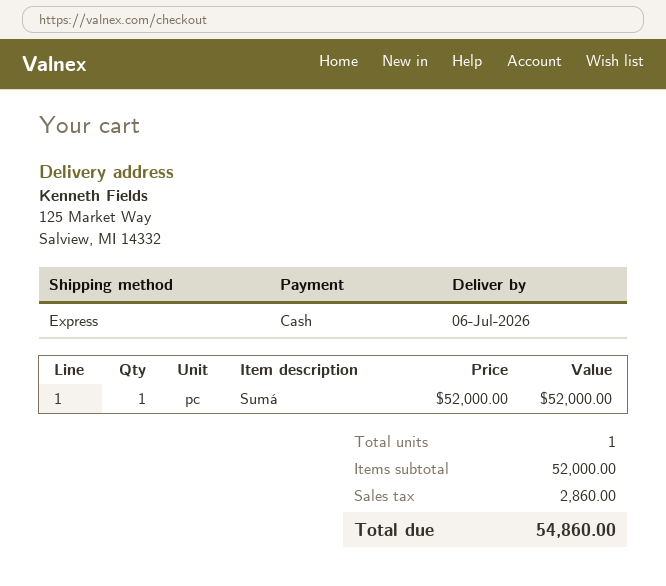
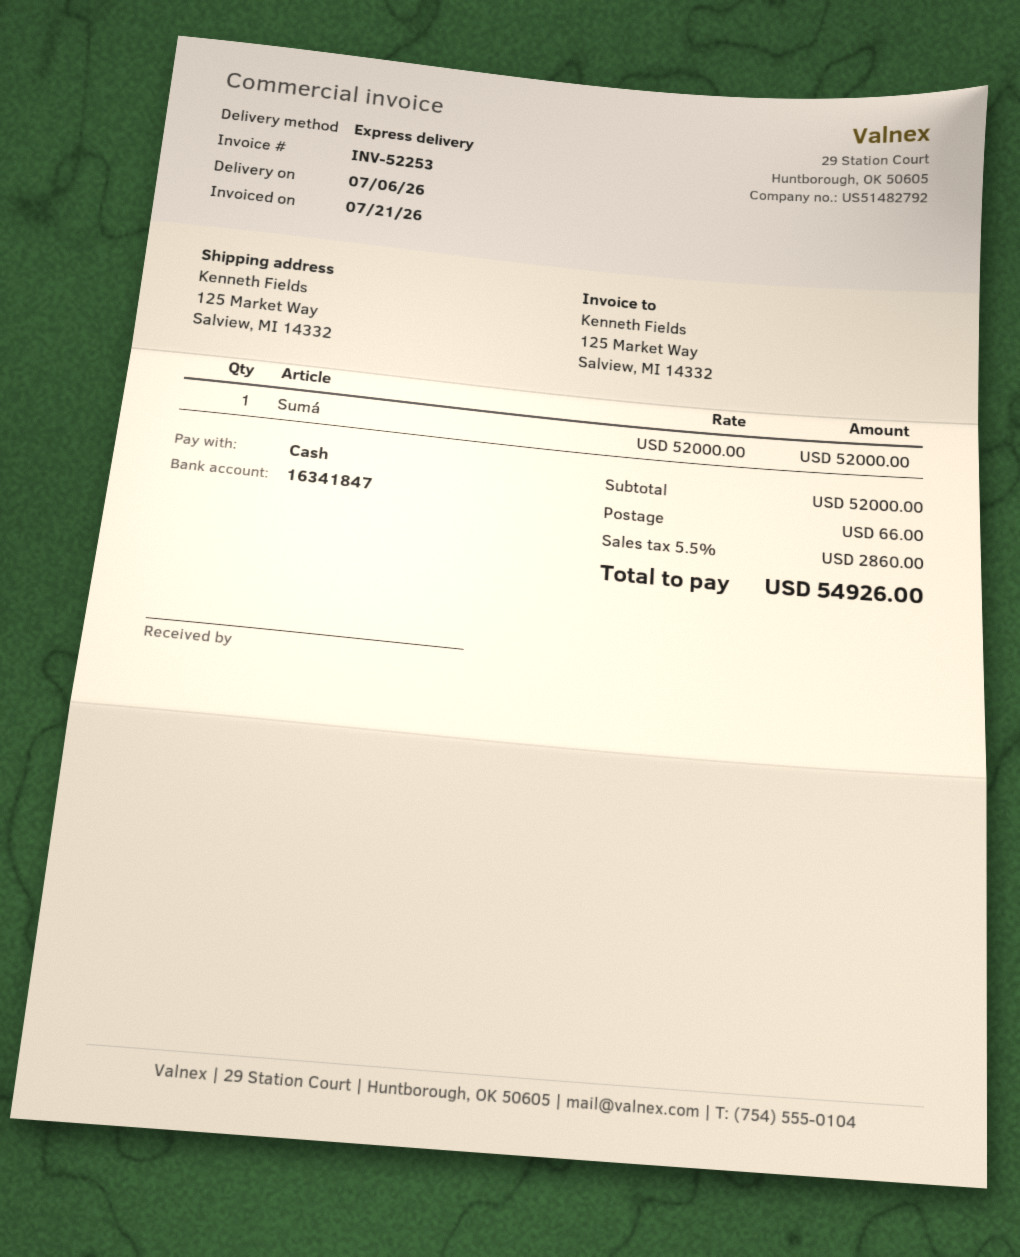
shipping: none -> 66.00
total: 54860.00 -> 54926.00

